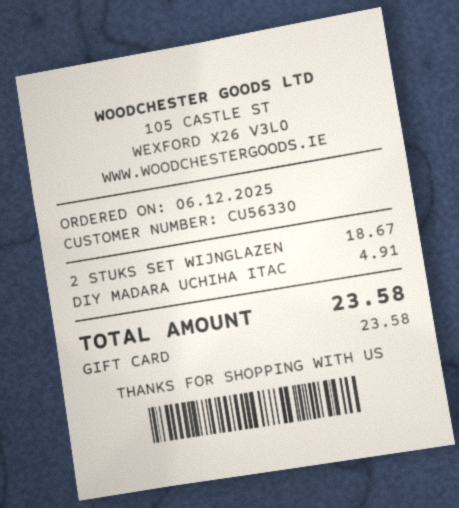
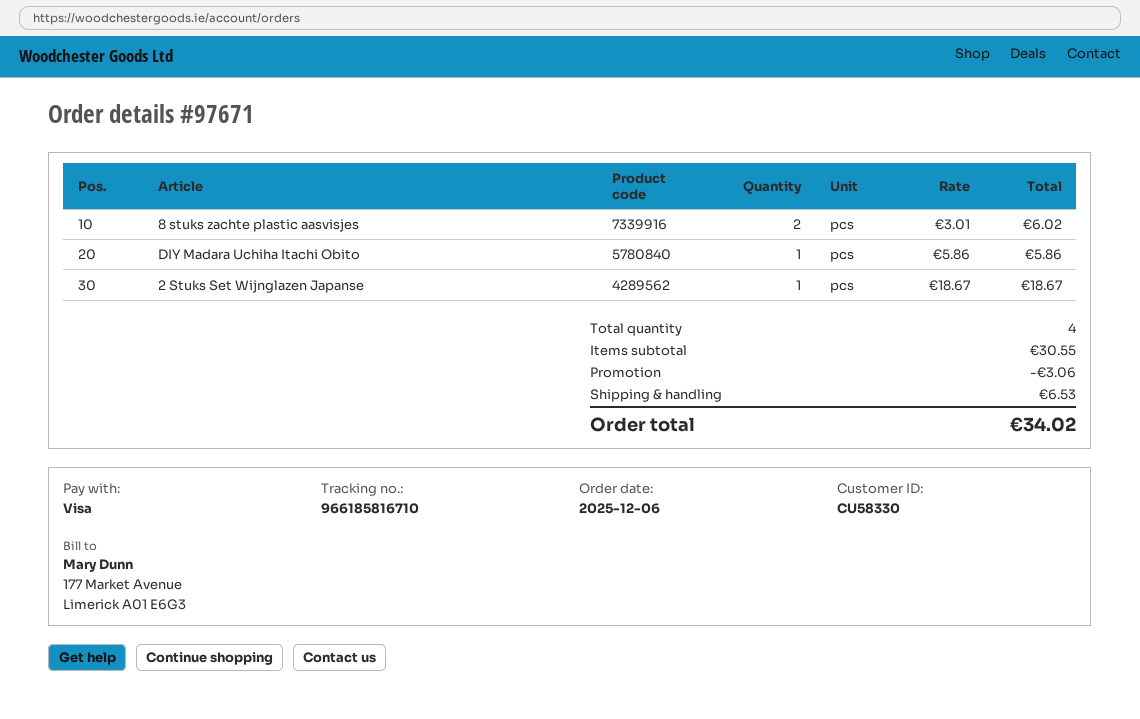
customer number: CU56330 -> CU58330
payment method: gift card -> Visa
DIY MADARA UCHIHA ITAC: 1 x 4.91 = 4.91 -> 1 x 5.86 = 5.86
8 stuks zachte plastic aasvisjes: none -> 2 x 3.01 = 6.02
discount: none -> 3.06
shipping: none -> 6.53
total: 23.58 -> 34.02

